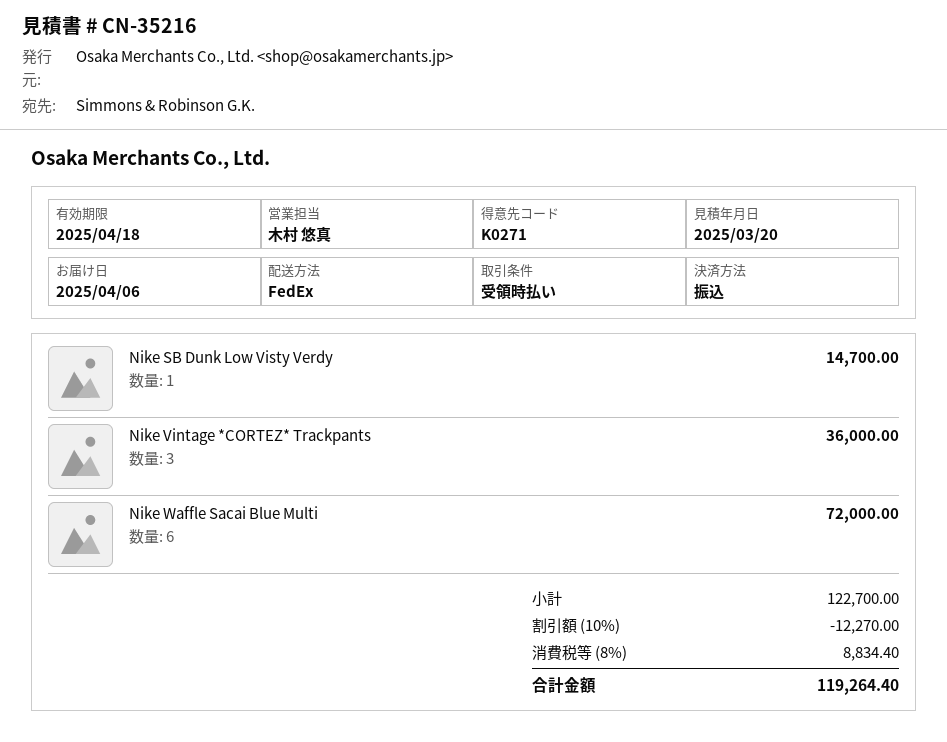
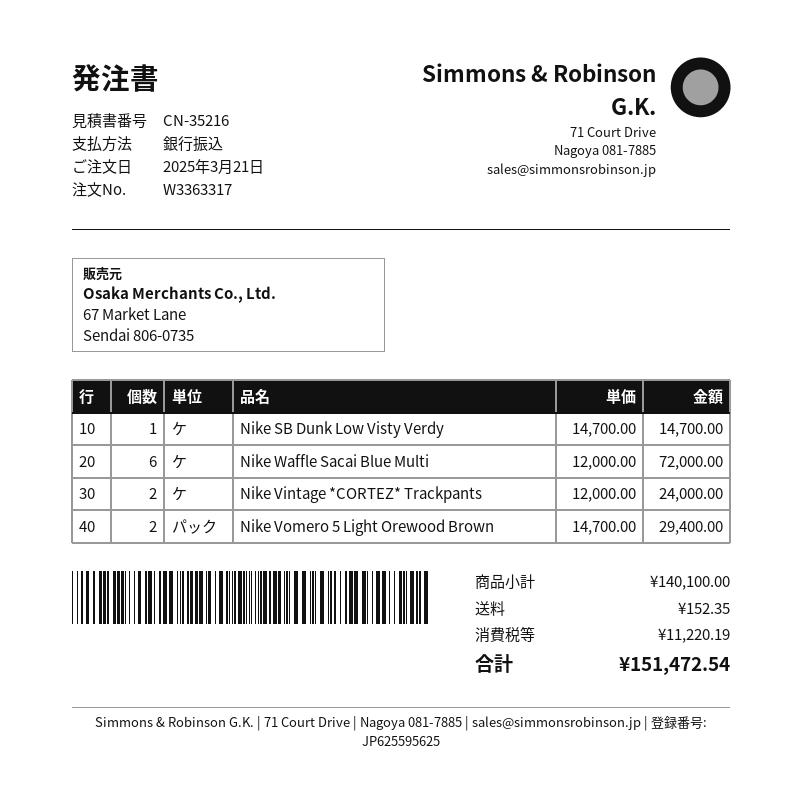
Nike Vintage *CORTEZ* Trackpants: 3 for 36000.00 -> 2 for 24000.00
Nike Vomero 5 Light Orewood Brown: none -> 2 for 29400.00
subtotal: 122700.00 -> 140100.00
discount: 10% = 12270.00 -> none
shipping: none -> 152.35
tax: 8834.40 -> 11220.19
total: 119264.40 -> 151472.54

